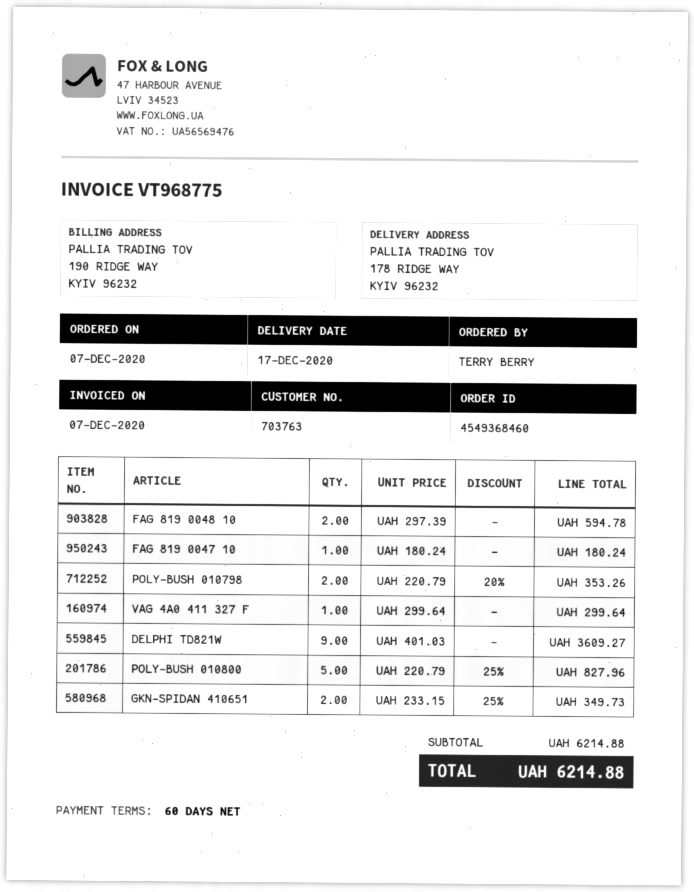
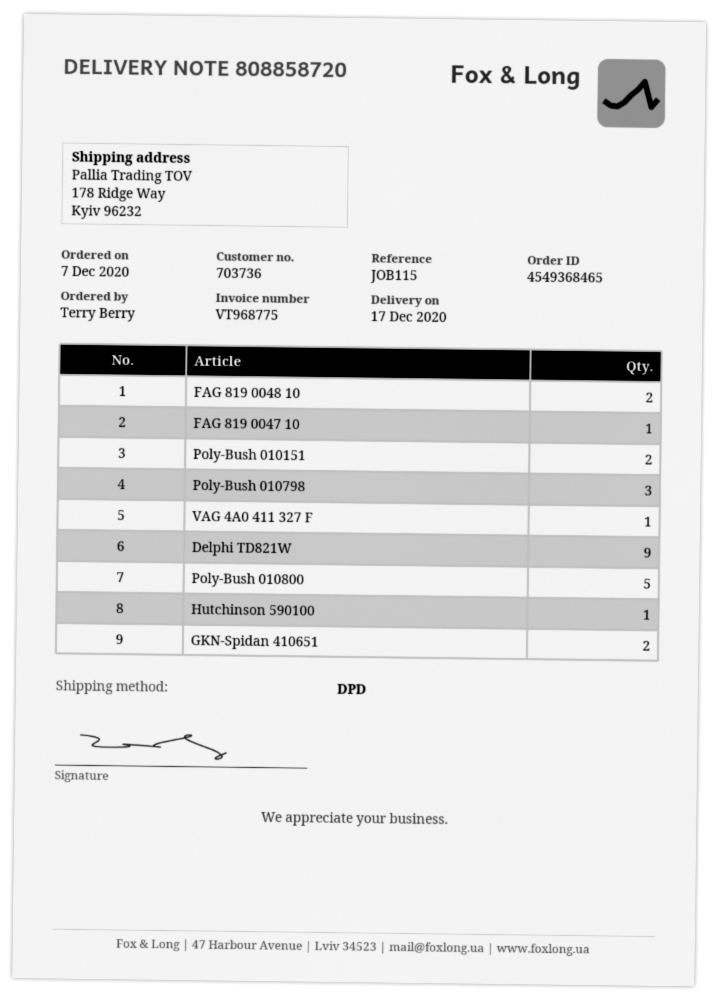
order number: 4549368460 -> 4549368465
customer number: 703763 -> 703736
POLY-BUSH 010798: 2 -> 3
Poly-Bush 010151: none -> 2
Hutchinson 590100: none -> 1

